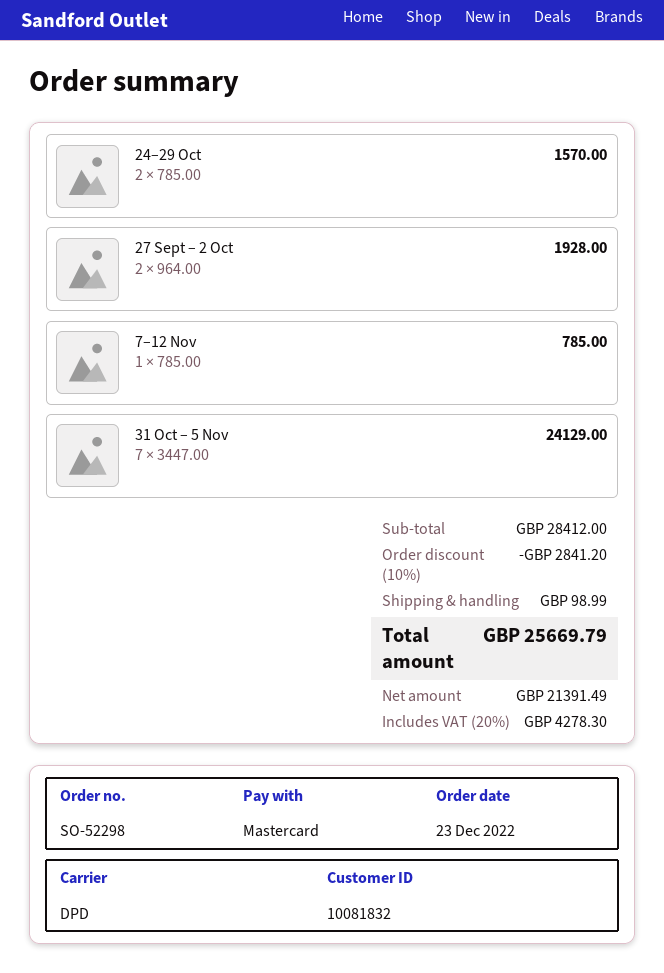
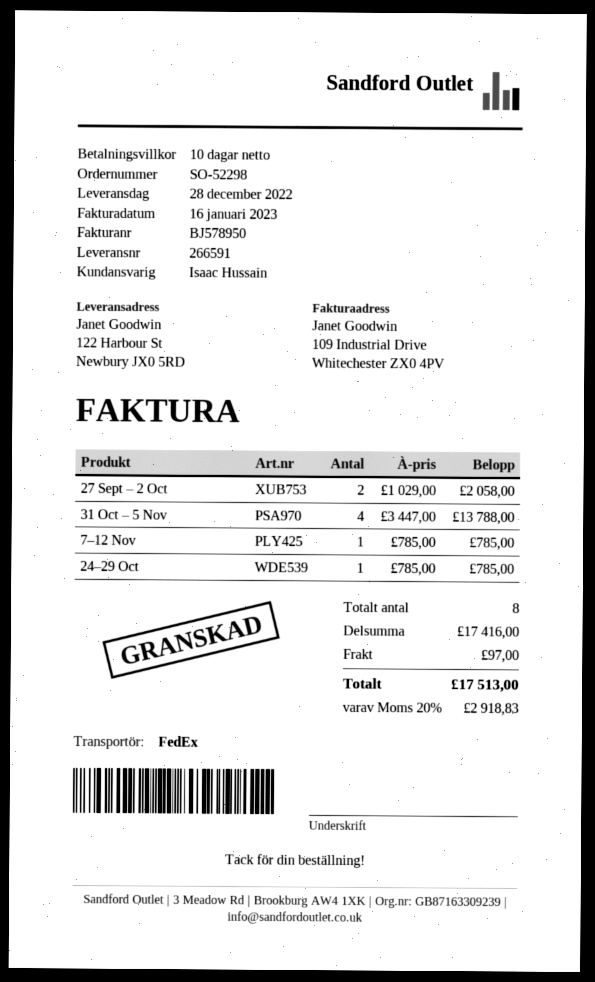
shipping method: DPD -> FedEx
24–29 Oct: 2 x 785.00 = 1570.00 -> 1 x 785.00 = 785.00
27 Sept – 2 Oct: 2 x 964.00 = 1928.00 -> 2 x 1029.00 = 2058.00
31 Oct – 5 Nov: 7 x 3447.00 = 24129.00 -> 4 x 3447.00 = 13788.00
subtotal: 28412.00 -> 17416.00
discount: 10% = 2841.20 -> none
shipping: 98.99 -> 97.00
tax: 20% = 4278.30 -> 20% = 2918.83
total: 25669.79 -> 17513.00

